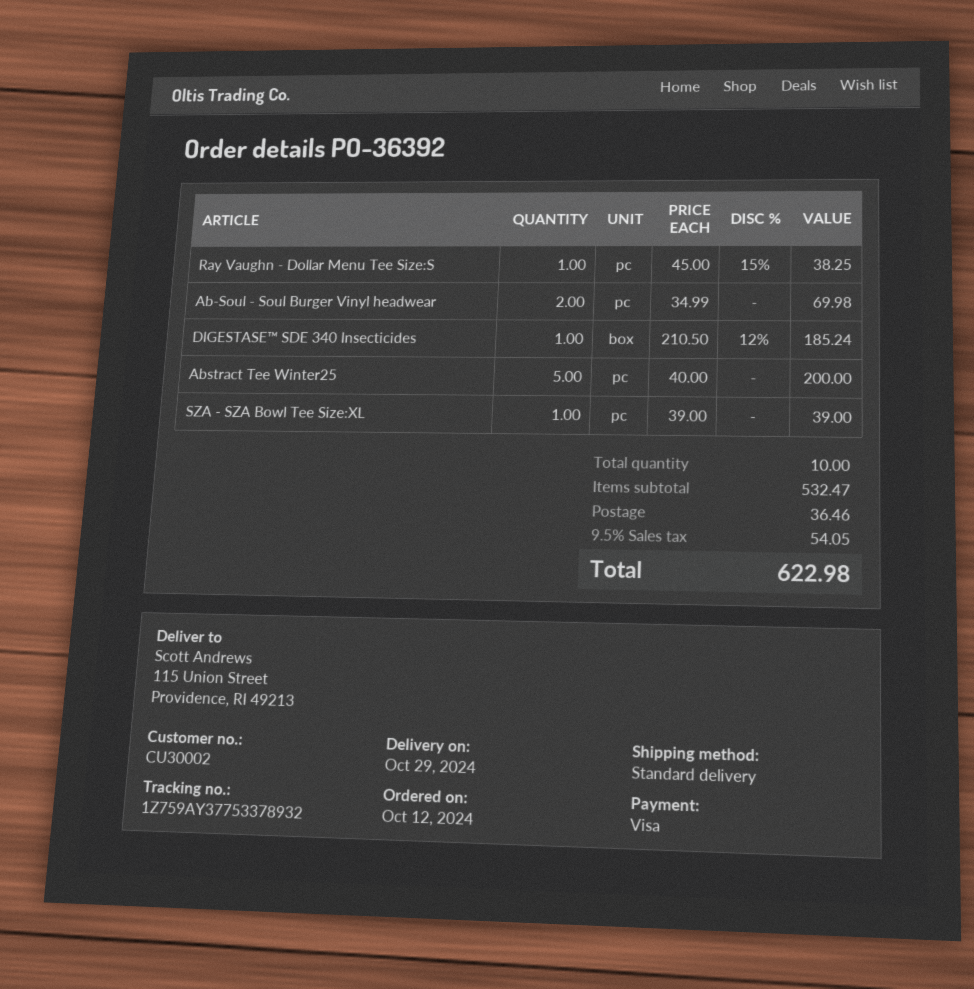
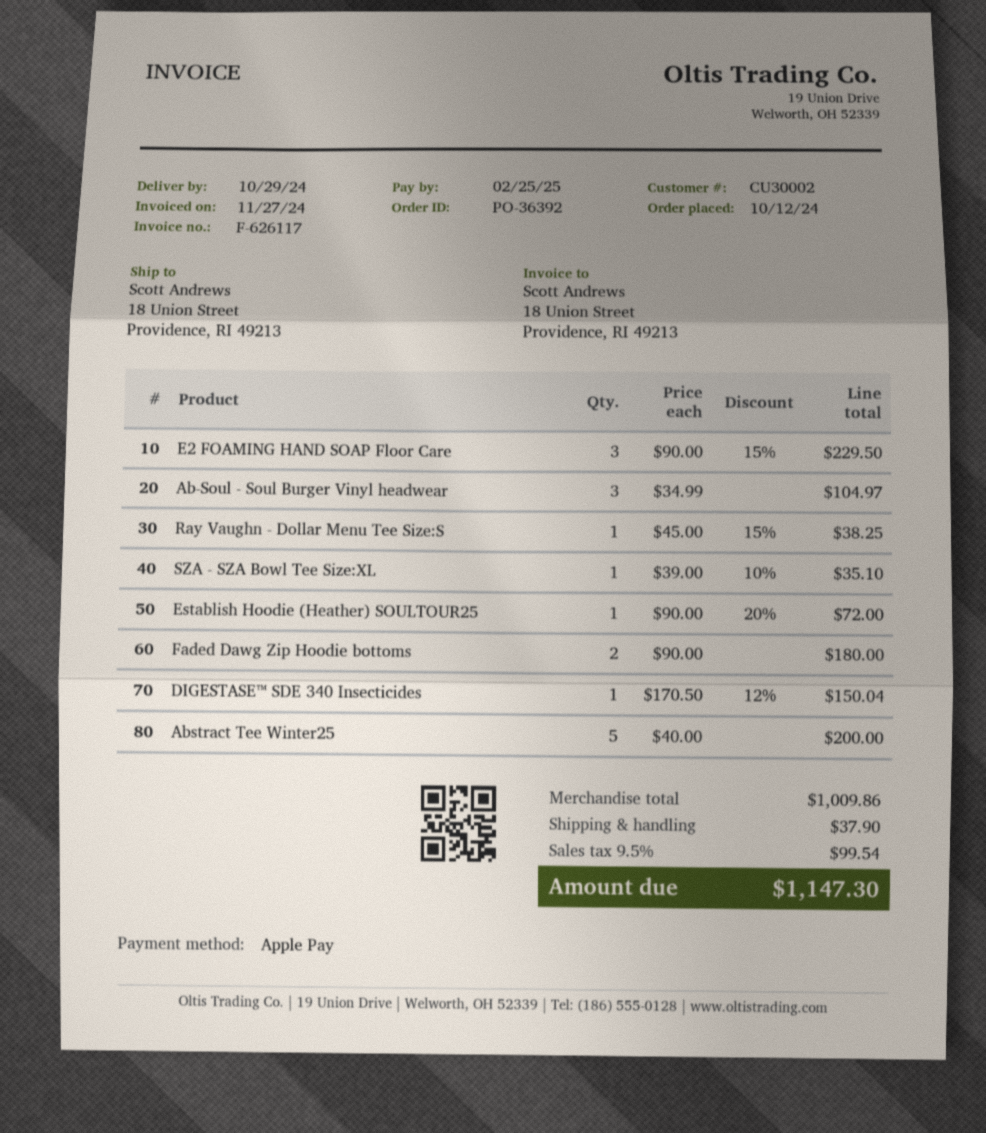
payment method: Visa -> Apple Pay
ship to: 115 Union Street, Providence, RI 49213 -> 18 Union Street, Providence, RI 49213
Ab-Soul - Soul Burger Vinyl headwear: 2 x 34.99 = 69.98 -> 3 x 34.99 = 104.97
DIGESTASE™ SDE 340 Insecticides: 1 x 210.50 - 12% = 185.24 -> 1 x 170.50 - 12% = 150.04
SZA - SZA Bowl Tee Size:XL: 1 x 39.00 = 39.00 -> 1 x 39.00 - 10% = 35.10
E2 FOAMING HAND SOAP Floor Care: none -> 3 x 90.00 - 15% = 229.50
Establish Hoodie (Heather) SOULTOUR25: none -> 1 x 90.00 - 20% = 72.00
Faded Dawg Zip Hoodie bottoms: none -> 2 x 90.00 = 180.00
subtotal: 532.47 -> 1009.86
shipping: 36.46 -> 37.90
tax: 9.5% = 54.05 -> 9.5% = 99.54
total: 622.98 -> 1147.30

